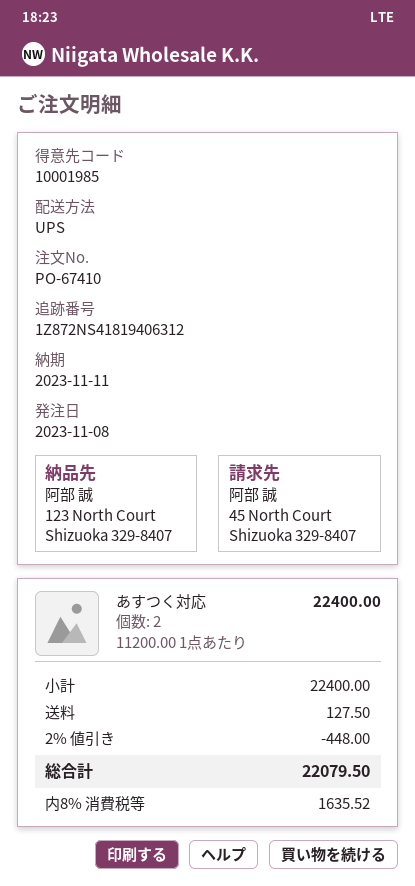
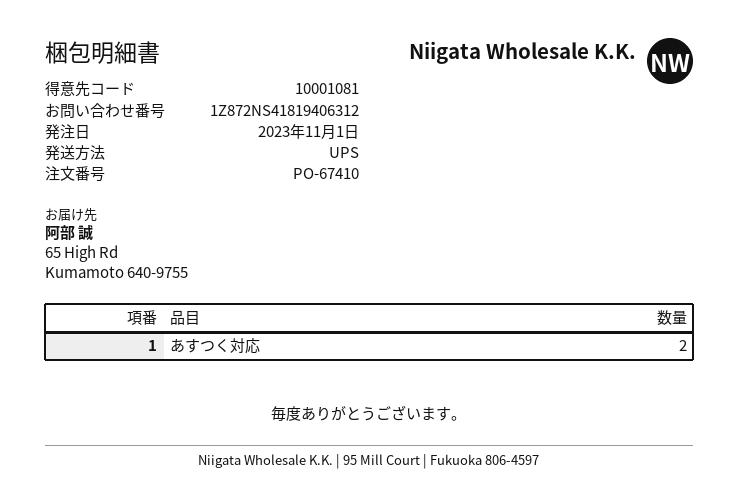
order date: 2023-11-08 -> 2023-11-01
customer number: 10001985 -> 10001081
ship to: 123 North Court, Shizuoka 329-8407 -> 65 High Rd, Kumamoto 640-9755

